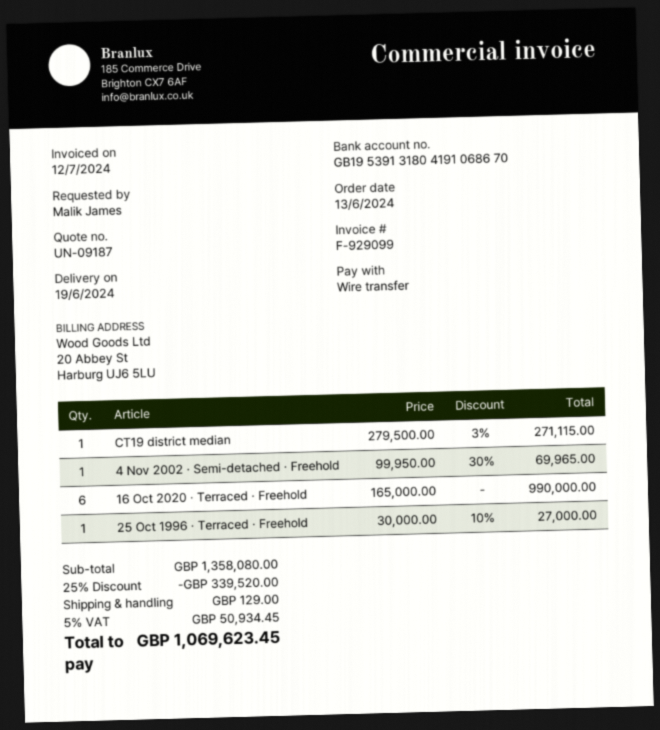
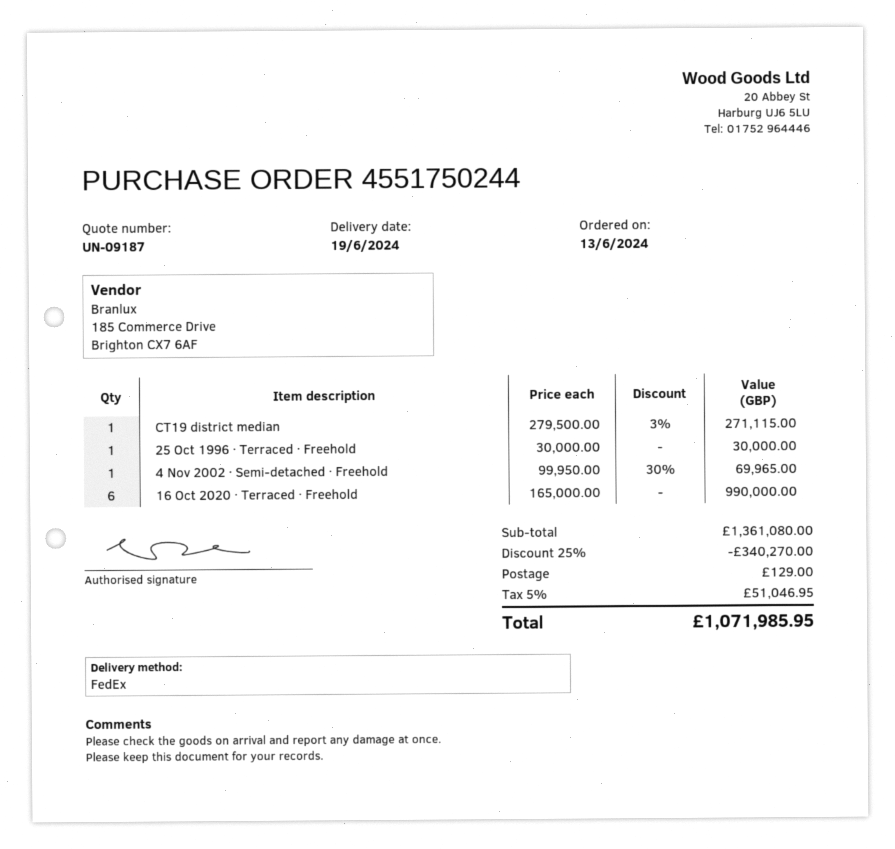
25 Oct 1996 · Terraced · Freehold: 1 x 30000.00 - 10% = 27000.00 -> 1 x 30000.00 = 30000.00
subtotal: 1358080.00 -> 1361080.00
discount: 25% = 339520.00 -> 25% = 340270.00
tax: 5% = 50934.45 -> 5% = 51046.95
total: 1069623.45 -> 1071985.95

